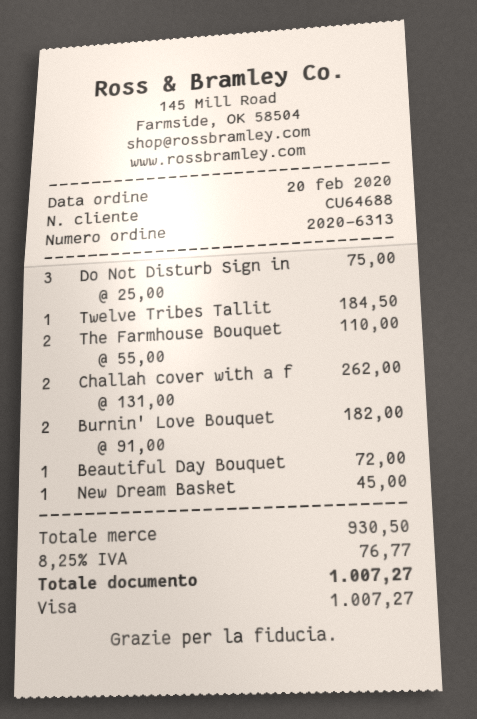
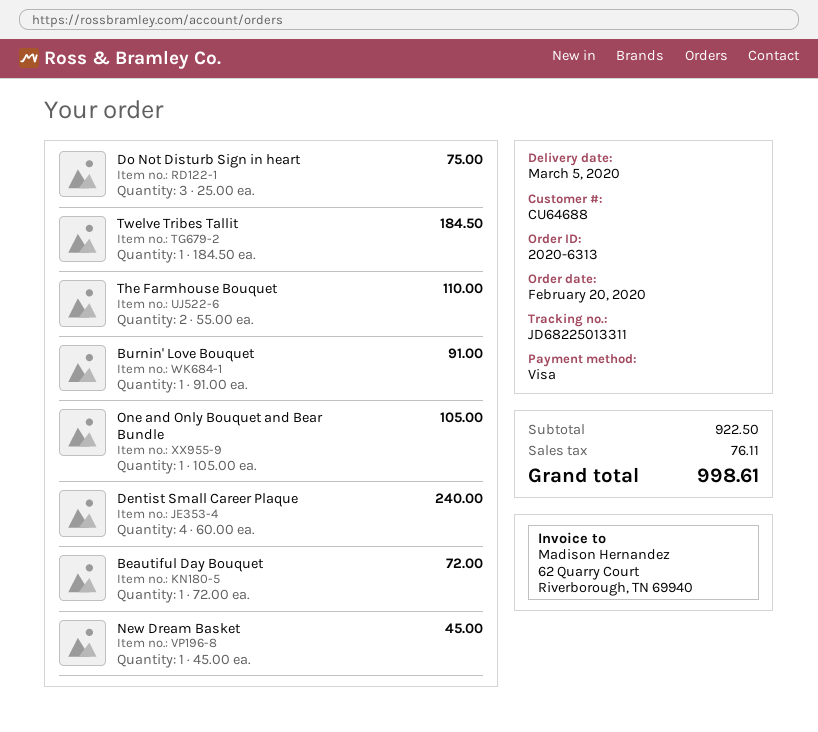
Challah cover with a f: 2 x 131.00 = 262.00 -> none
Burnin' Love Bouquet: 2 x 91.00 = 182.00 -> 1 x 91.00 = 91.00
One and Only Bouquet and Bear Bundle: none -> 1 x 105.00 = 105.00
Dentist Small Career Plaque: none -> 4 x 60.00 = 240.00
subtotal: 930.50 -> 922.50
tax: 76.77 -> 76.11
total: 1007.27 -> 998.61

